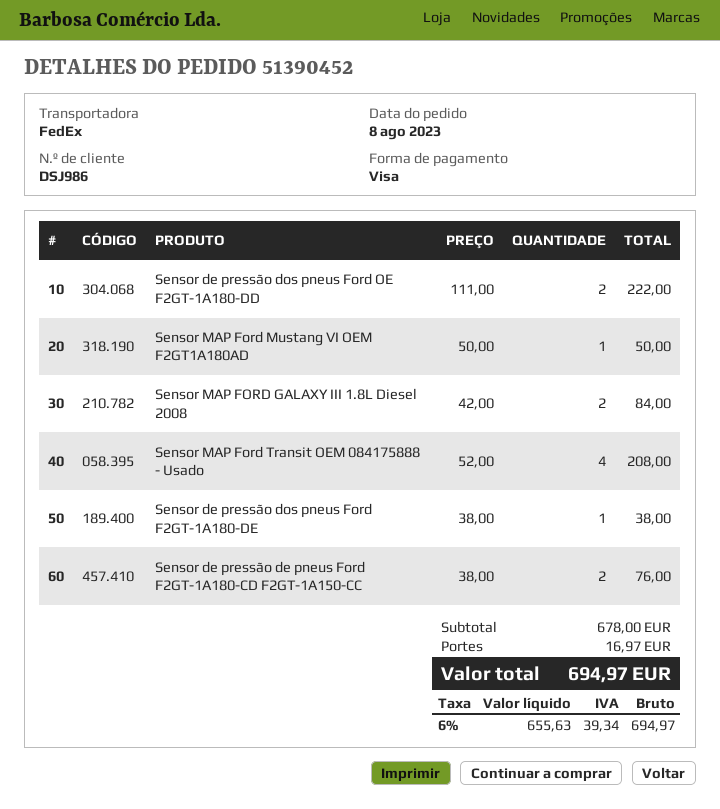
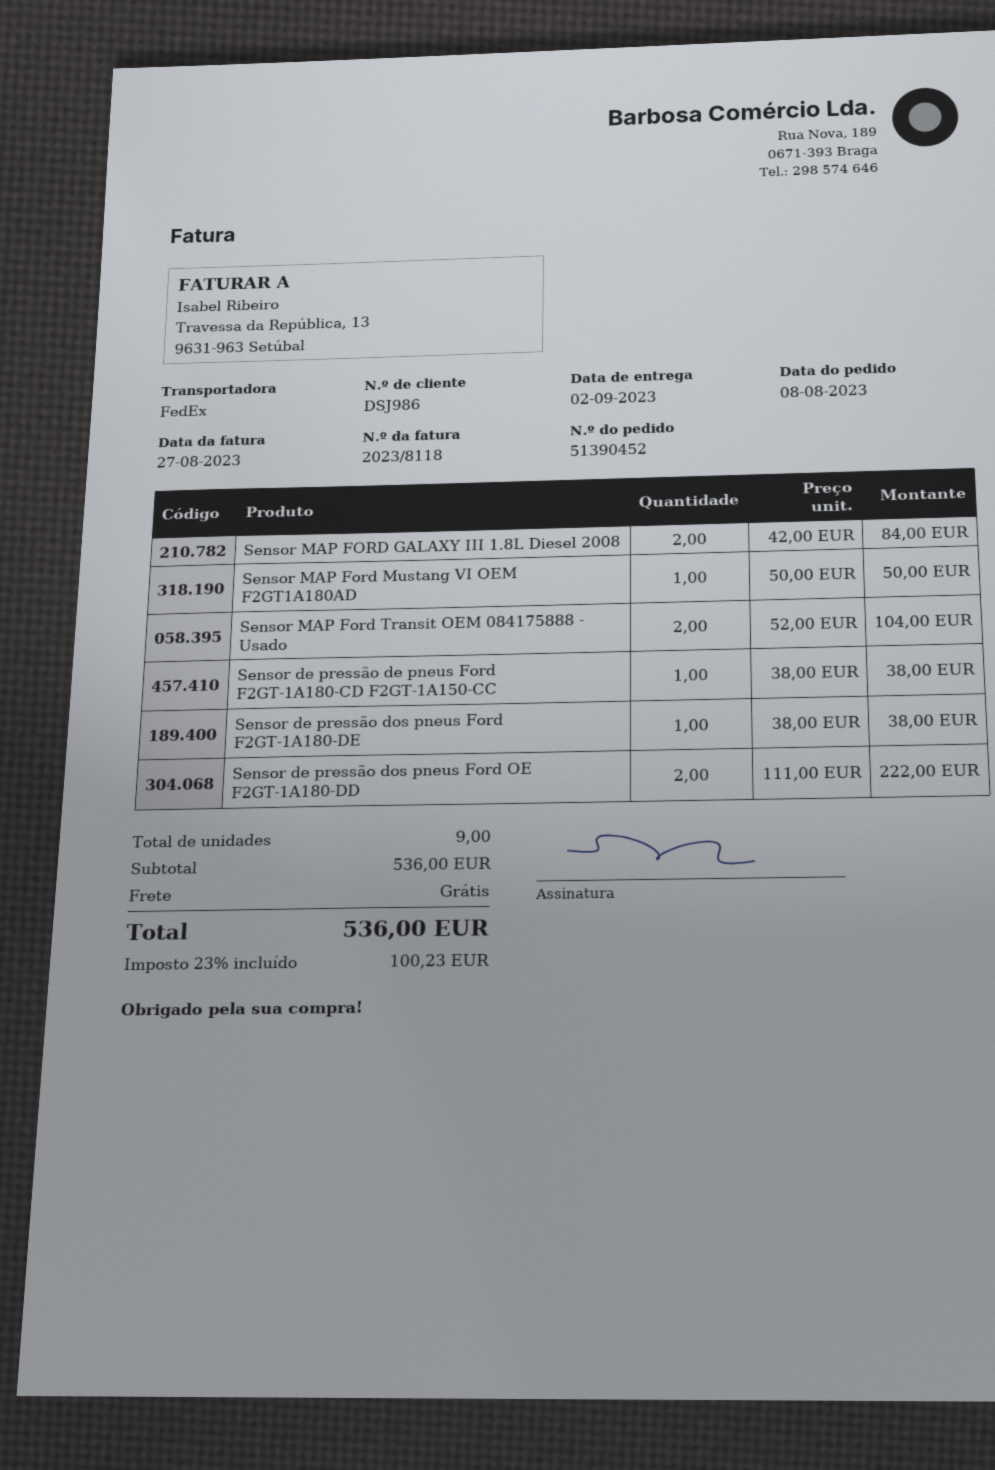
Sensor MAP Ford Transit OEM 084175888 - Usado: 4 x 52.00 = 208.00 -> 2 x 52.00 = 104.00
Sensor de pressão de pneus Ford F2GT-1A180-CD F2GT-1A150-CC: 2 x 38.00 = 76.00 -> 1 x 38.00 = 38.00
subtotal: 678.00 -> 536.00
shipping: 16.97 -> 0.00
tax: 6% = 39.34 -> 23% = 100.23
total: 694.97 -> 536.00

